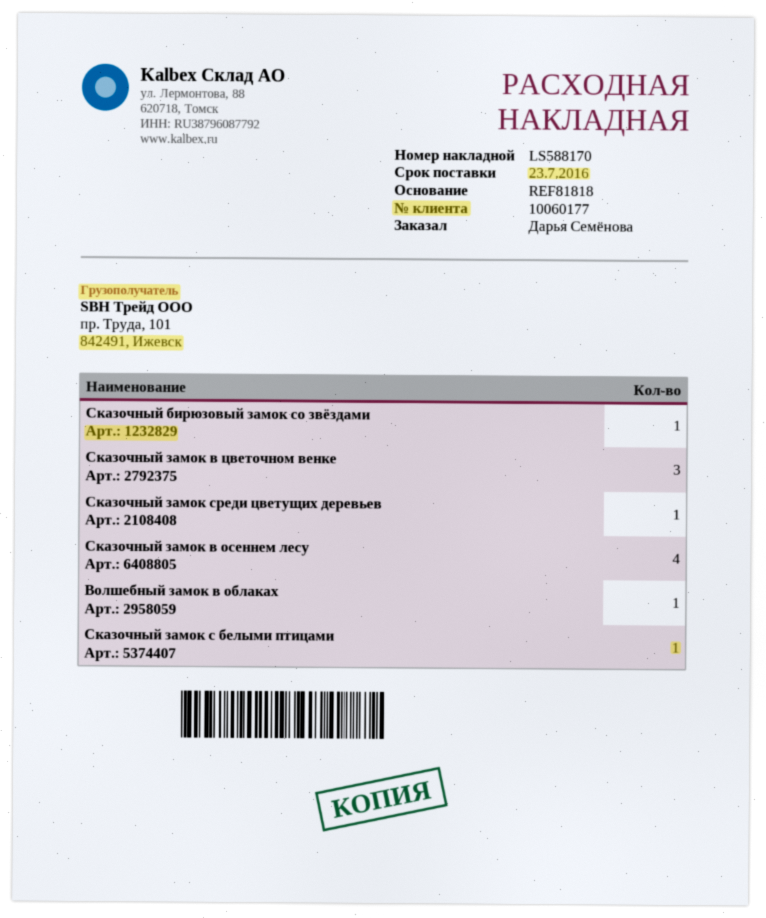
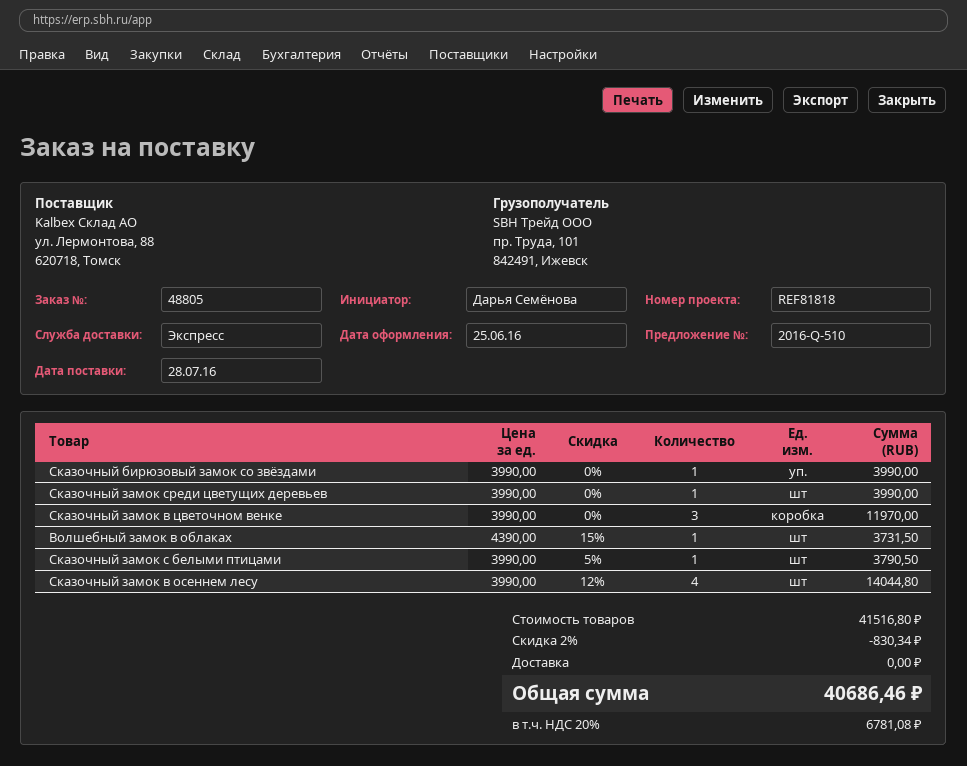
delivery date: 2016-07-23 -> 2016-07-28

